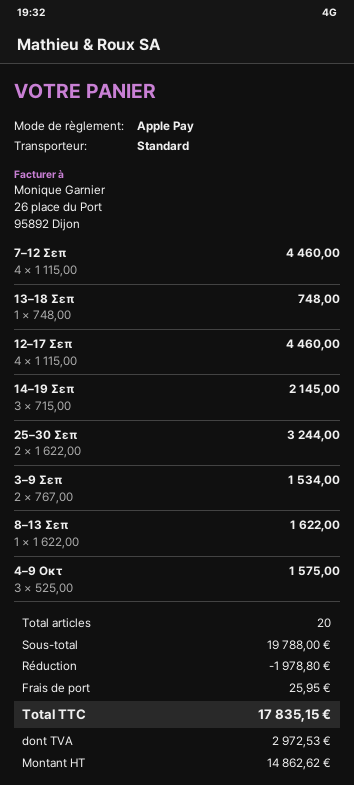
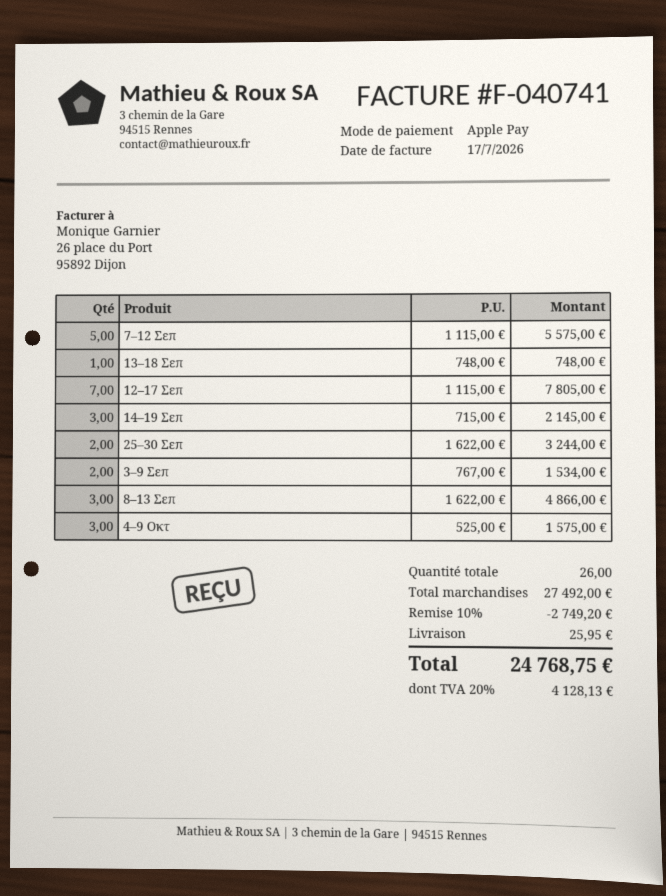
7–12 Σεπ: 4 x 1115.00 = 4460.00 -> 5 x 1115.00 = 5575.00
12–17 Σεπ: 4 x 1115.00 = 4460.00 -> 7 x 1115.00 = 7805.00
8–13 Σεπ: 1 x 1622.00 = 1622.00 -> 3 x 1622.00 = 4866.00
total quantity: 20 -> 26
subtotal: 19788.00 -> 27492.00
discount: 1978.80 -> 2749.20
tax: 2972.53 -> 4128.13
total: 17835.15 -> 24768.75

